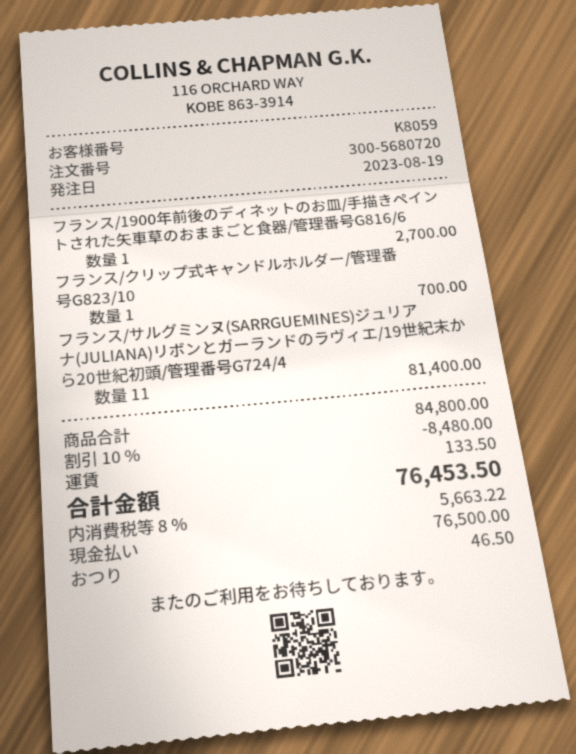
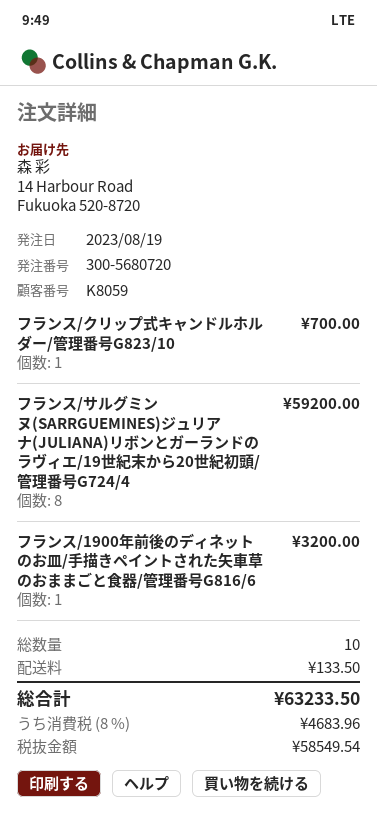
フランス/1900年前後のディネットのお皿/手描きペイントされた矢車草のおままごと食器/管理番号G816/6: 1 for 2700.00 -> 1 for 3200.00
フランス/サルグミンヌ(SARRGUEMINES)ジュリアナ(JULIANA)リボンとガーランドのラヴィエ/19世紀末から20世紀初頭/管理番号G724/4: 11 for 81400.00 -> 8 for 59200.00
discount: 10% = 8480.00 -> none
tax: 8% = 5663.22 -> 8% = 4683.96
total: 76453.50 -> 63233.50

